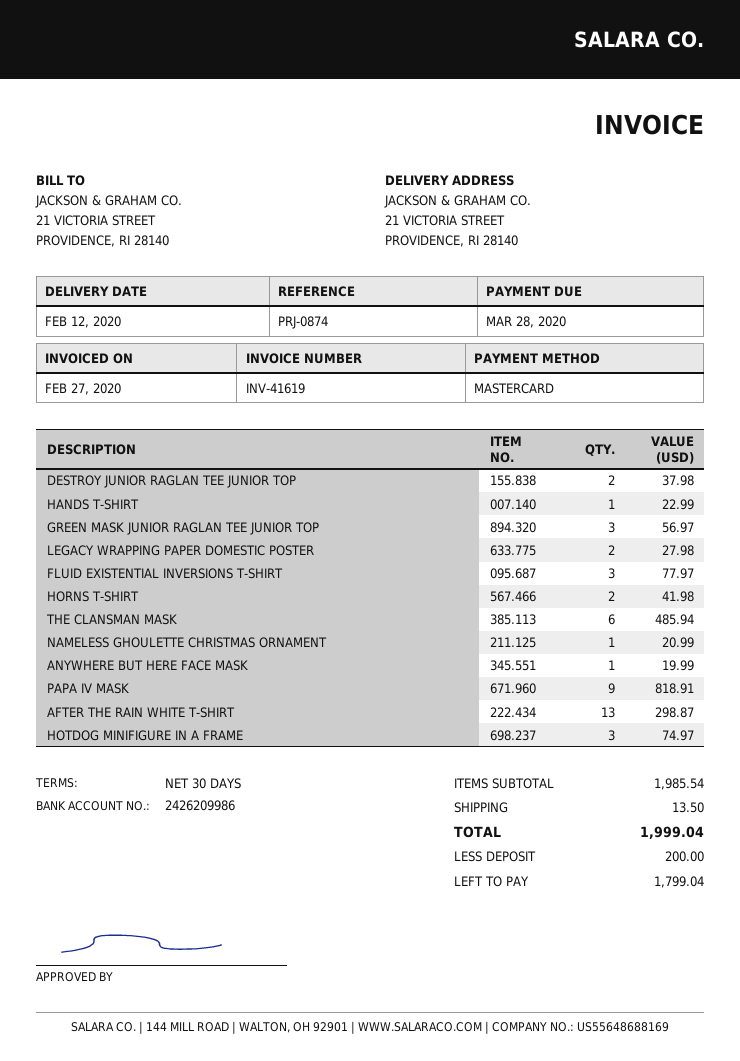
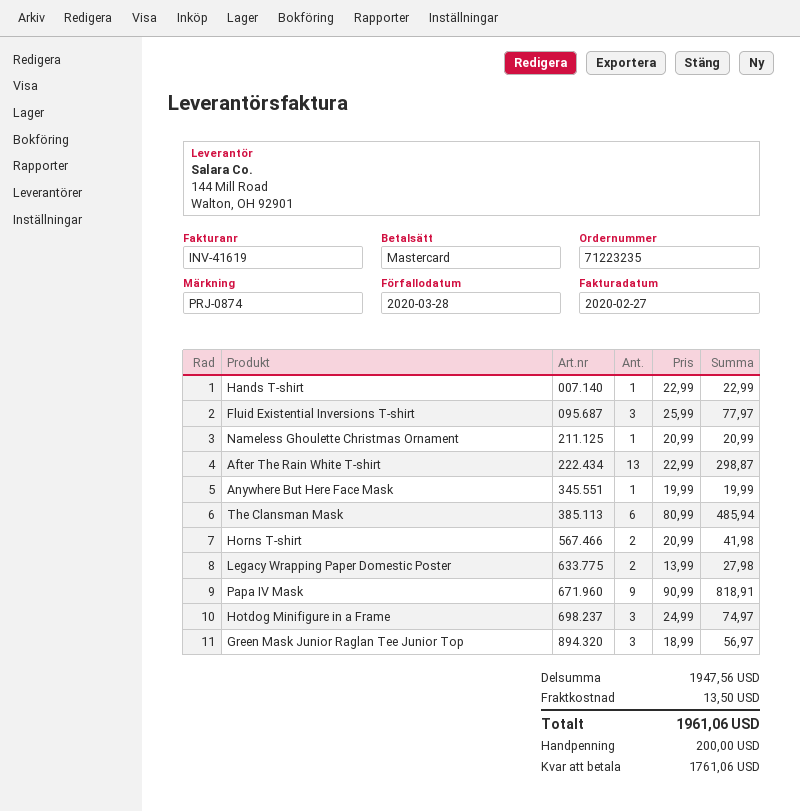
DESTROY JUNIOR RAGLAN TEE JUNIOR TOP: 2 for 37.98 -> none
subtotal: 1985.54 -> 1947.56
total: 1999.04 -> 1961.06
balance: 1799.04 -> 1761.06

